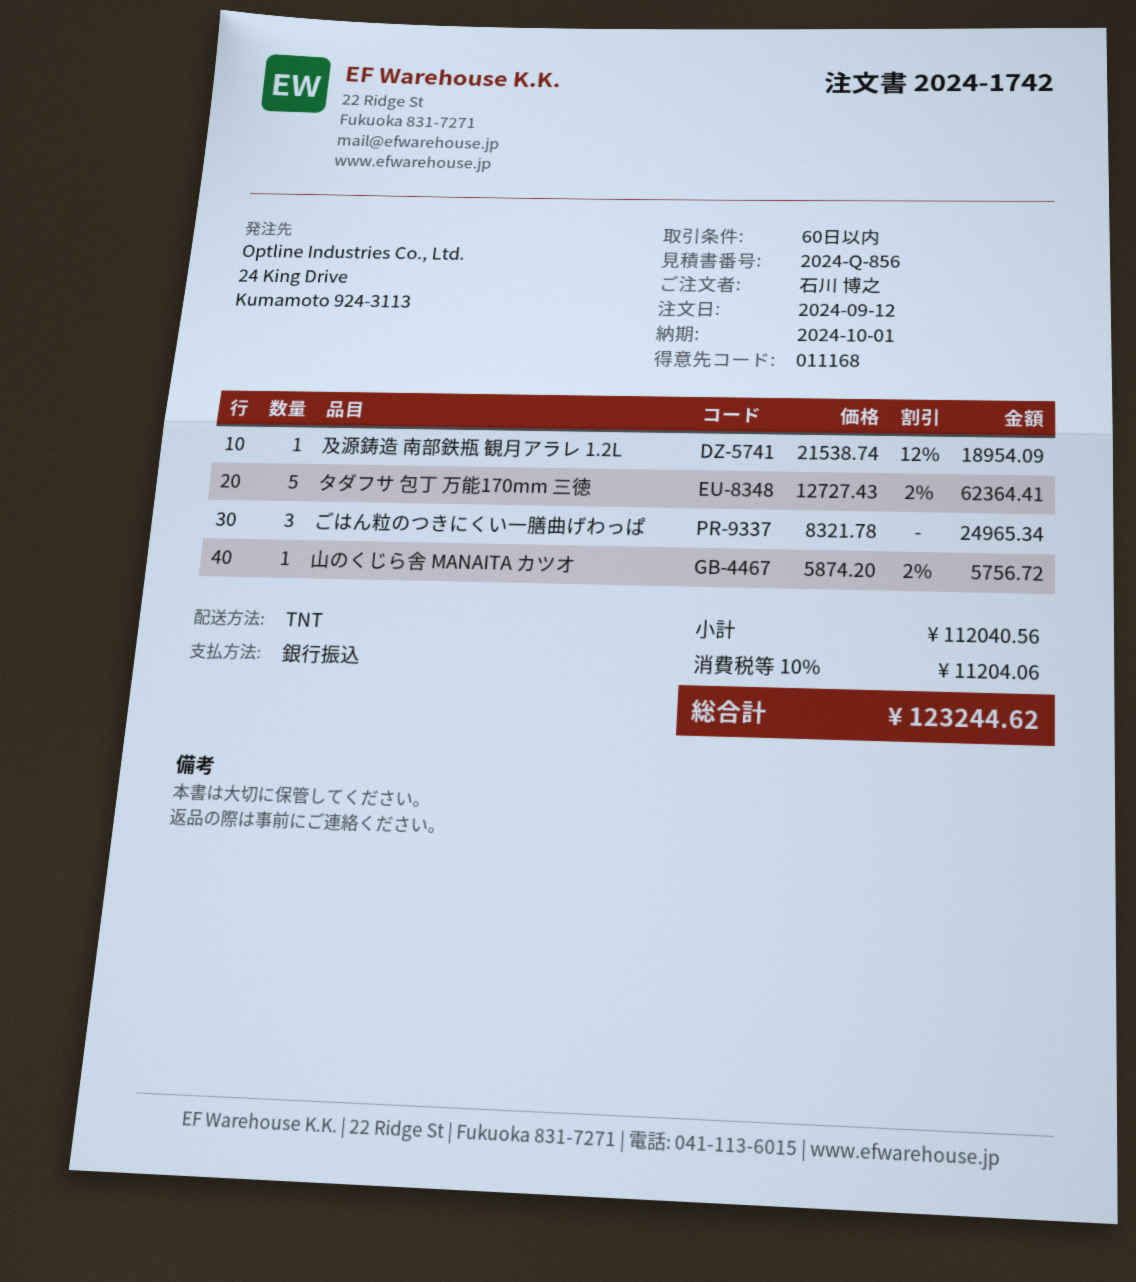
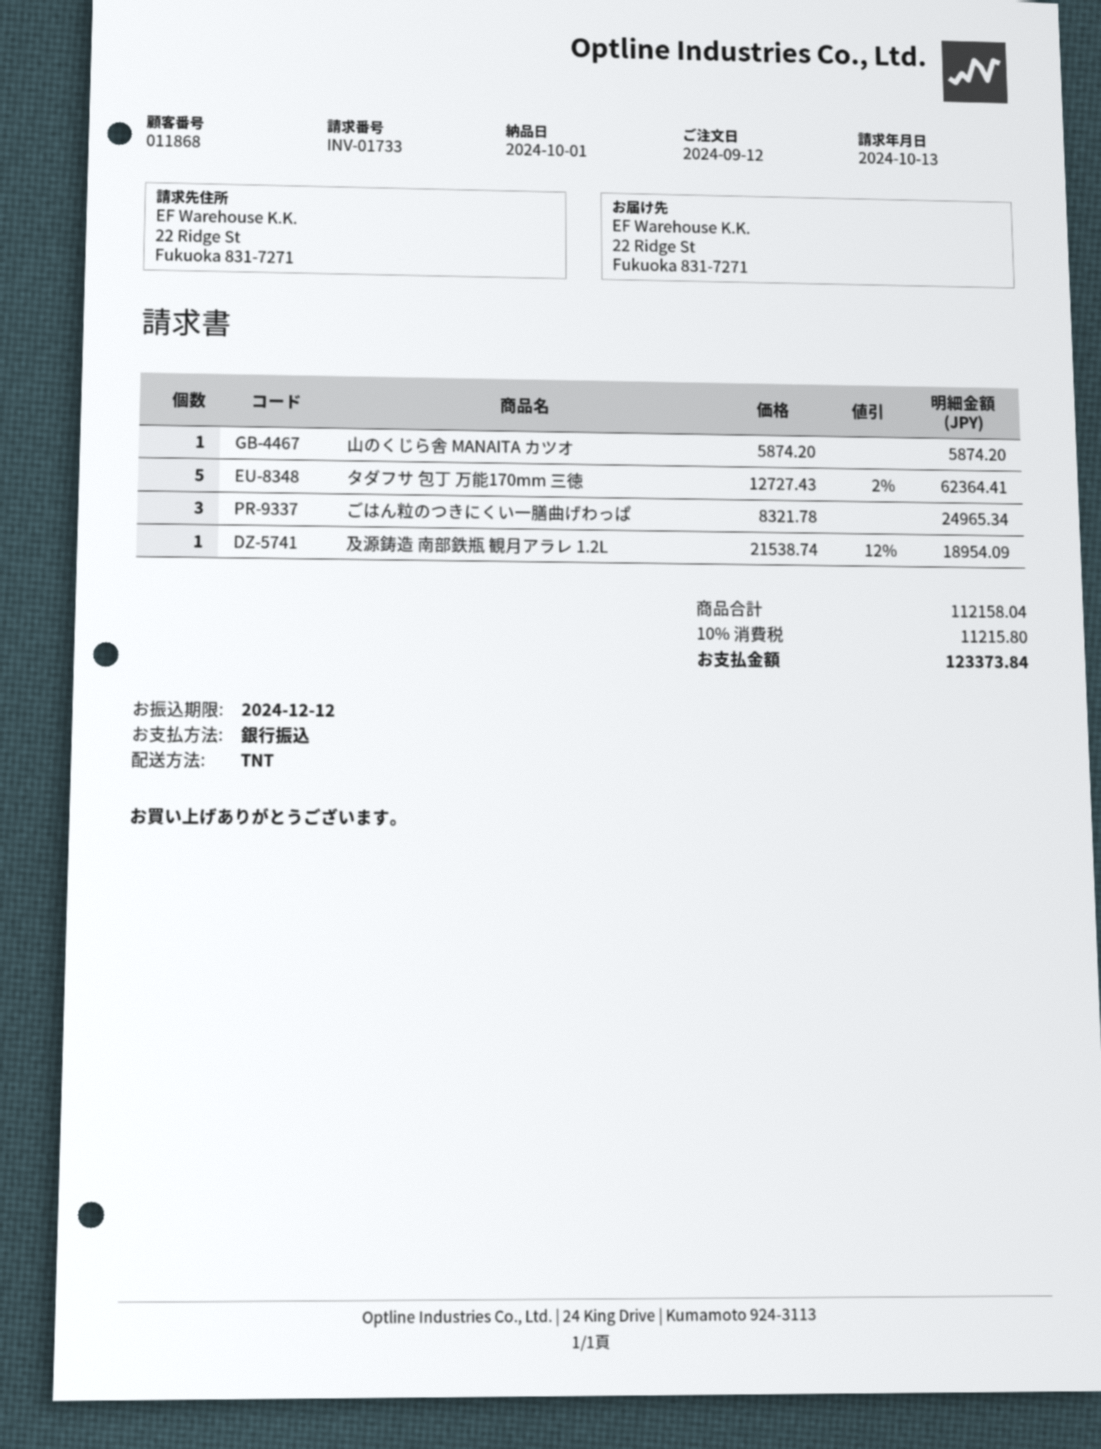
customer number: 011168 -> 011868
山のくじら舎 MANAITA カツオ: 1 x 5874.20 - 2% = 5756.72 -> 1 x 5874.20 = 5874.20
subtotal: 112040.56 -> 112158.04
tax: 10% = 11204.06 -> 10% = 11215.80
total: 123244.62 -> 123373.84

